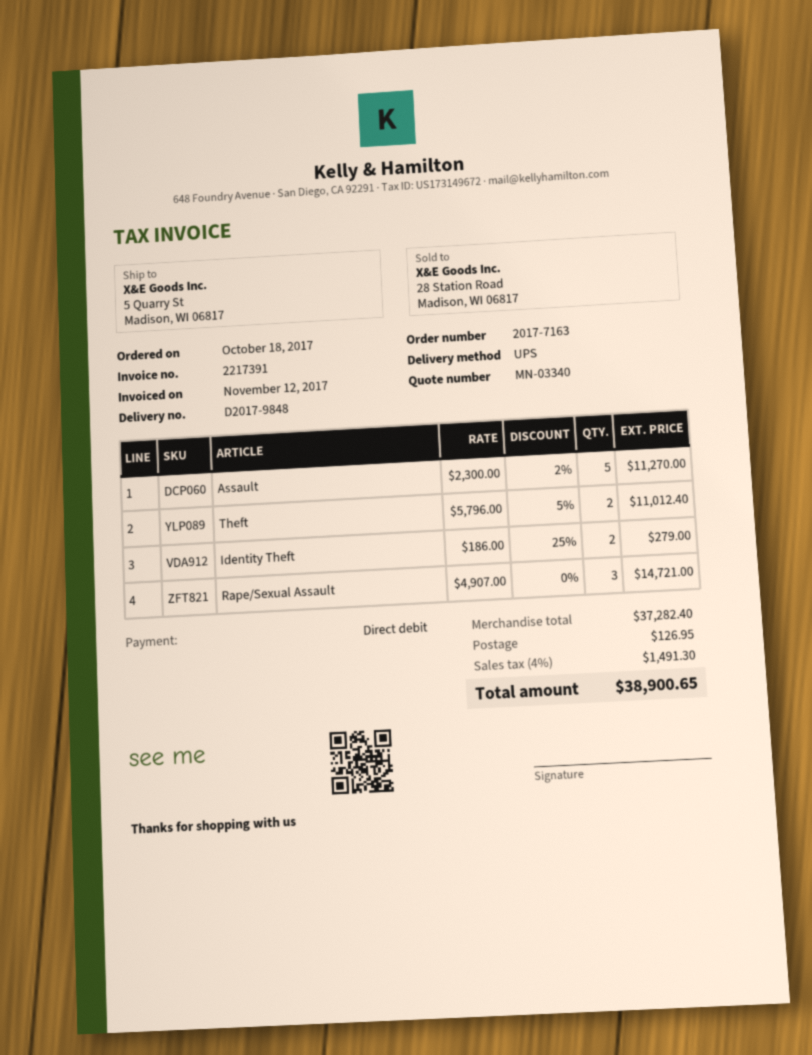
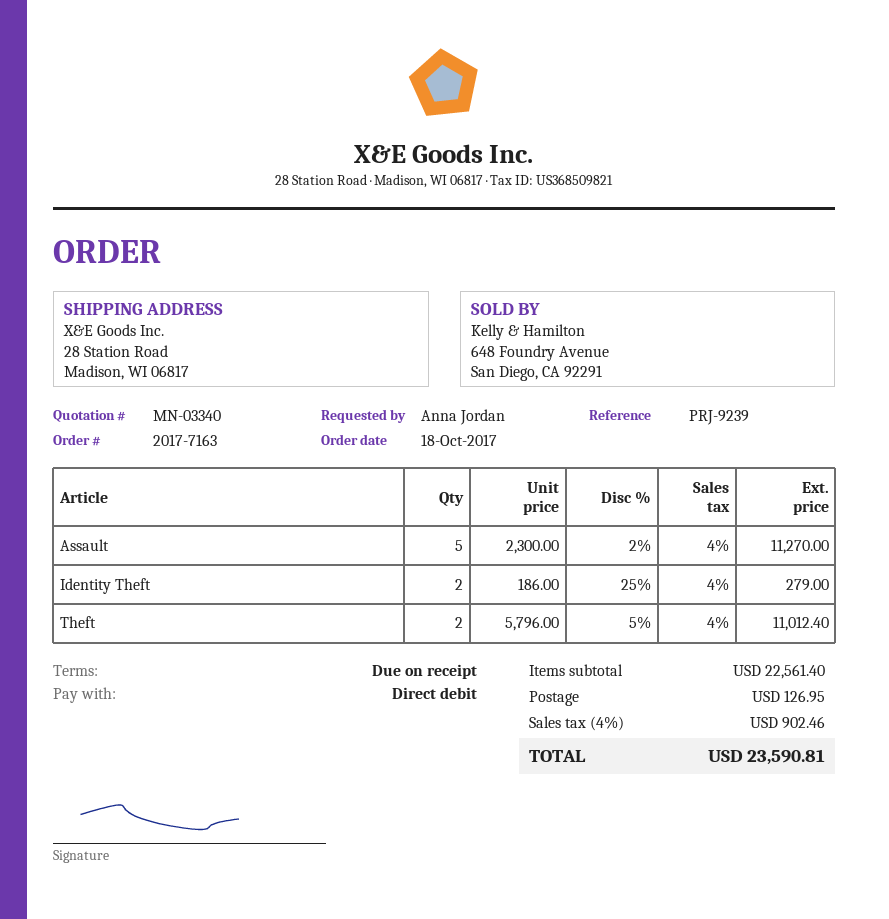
ship to: 5 Quarry St, Madison, WI 06817 -> 28 Station Road, Madison, WI 06817
Rape/Sexual Assault: 3 x 4907.00 = 14721.00 -> none
subtotal: 37282.40 -> 22561.40
tax: 4% = 1491.30 -> 4% = 902.46
total: 38900.65 -> 23590.81

